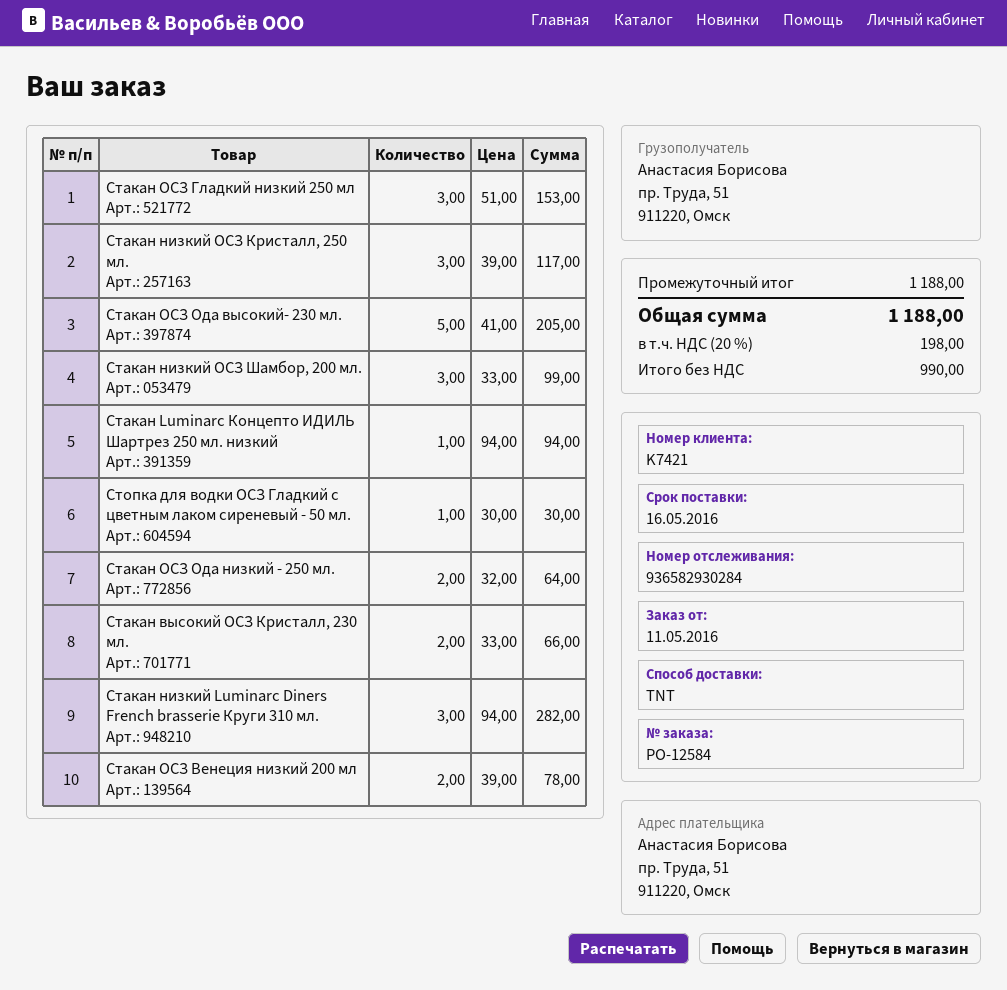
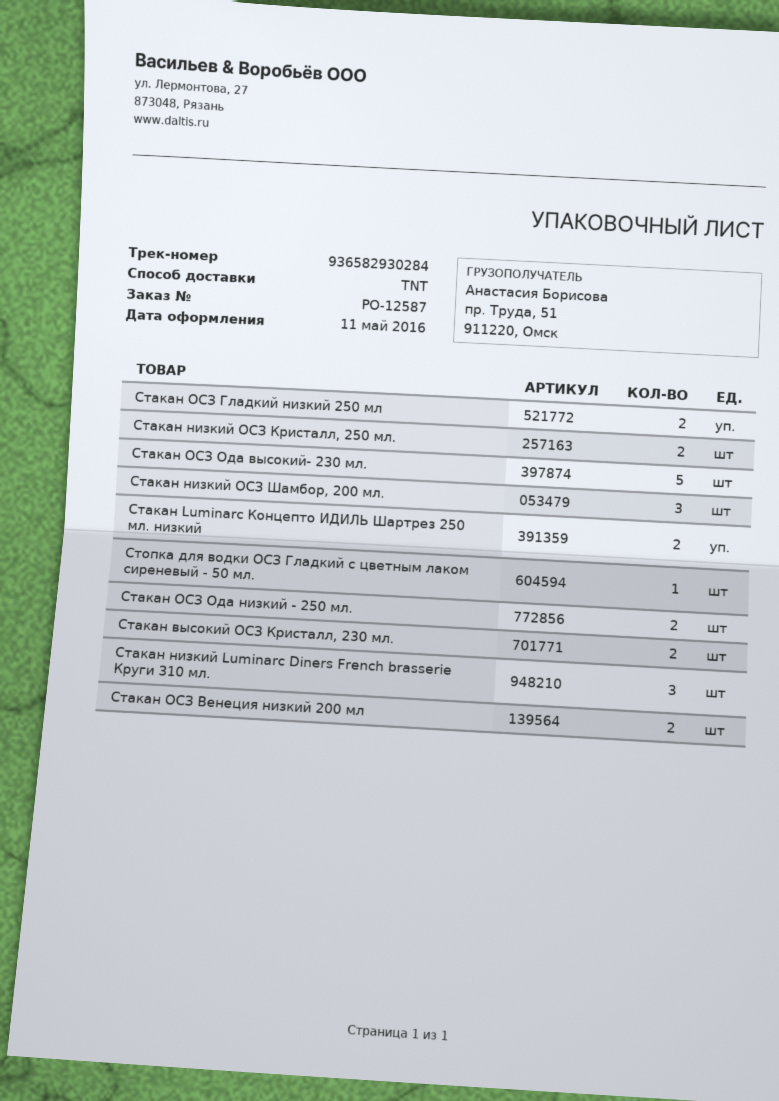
order number: PO-12584 -> PO-12587
Стакан ОСЗ Гладкий низкий 250 мл: 3 -> 2
Стакан низкий ОСЗ Кристалл, 250 мл.: 3 -> 2
Стакан Luminarc Концепто ИДИЛЬ Шартрез 250 мл. низкий: 1 -> 2

